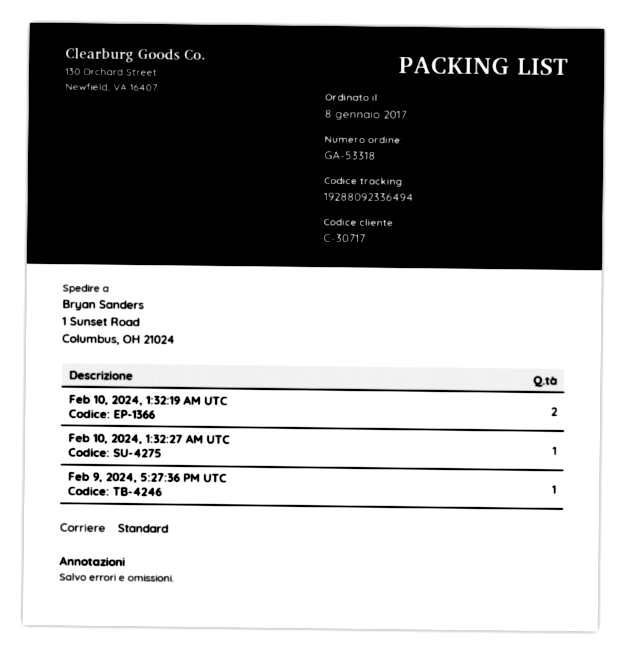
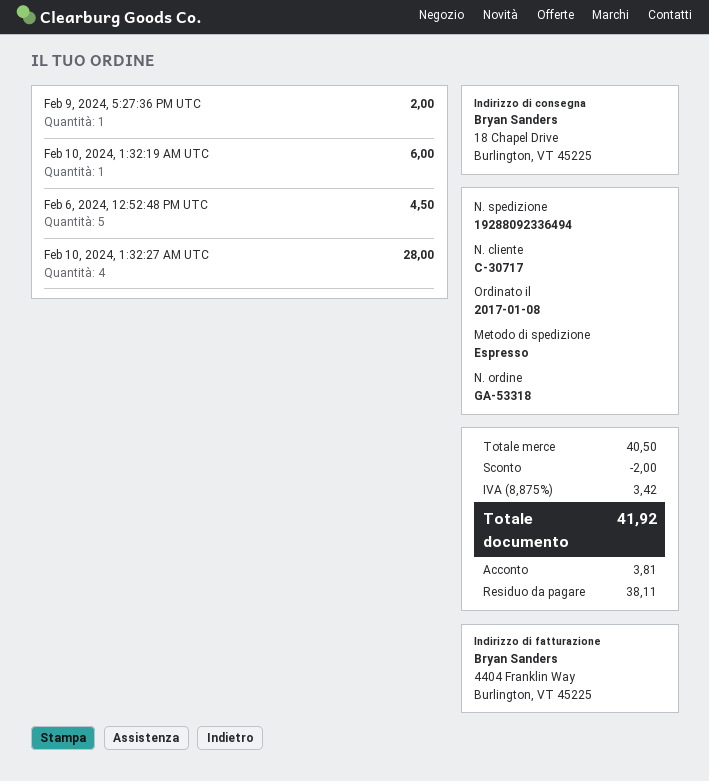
shipping method: standard -> express
ship to: 1 Sunset Road, Columbus, OH 21024 -> 18 Chapel Drive, Burlington, VT 45225
Feb 10, 2024, 1:32:19 AM UTC: 2 -> 1
Feb 10, 2024, 1:32:27 AM UTC: 1 -> 4
Feb 6, 2024, 12:52:48 PM UTC: none -> 5

